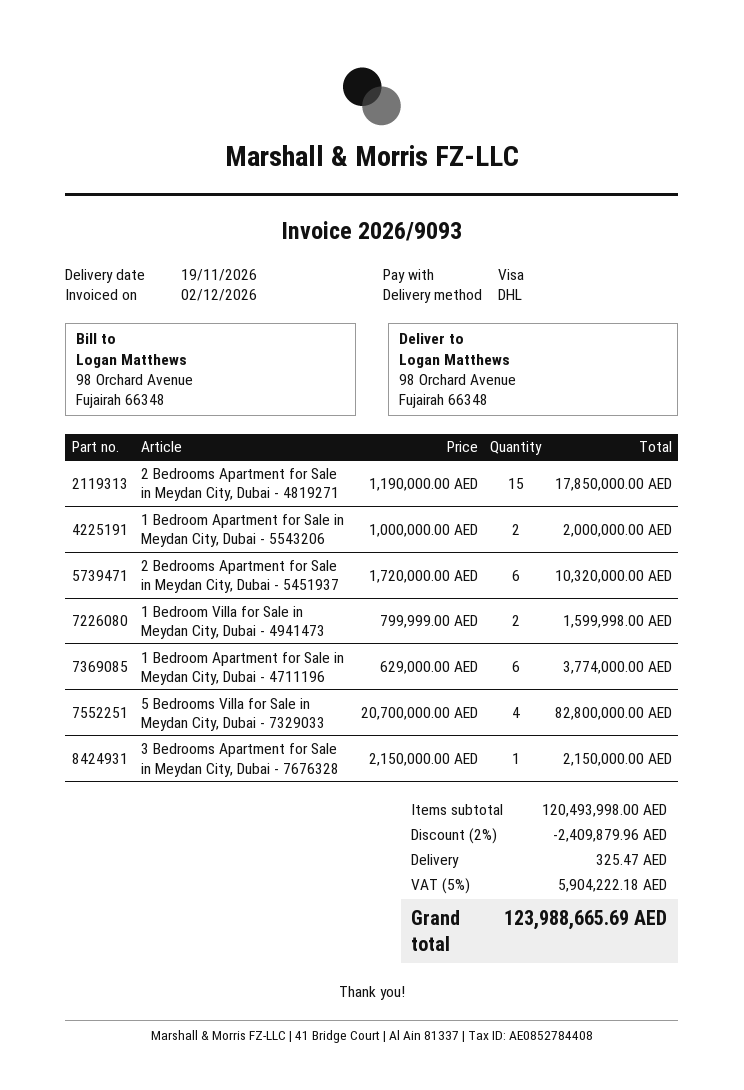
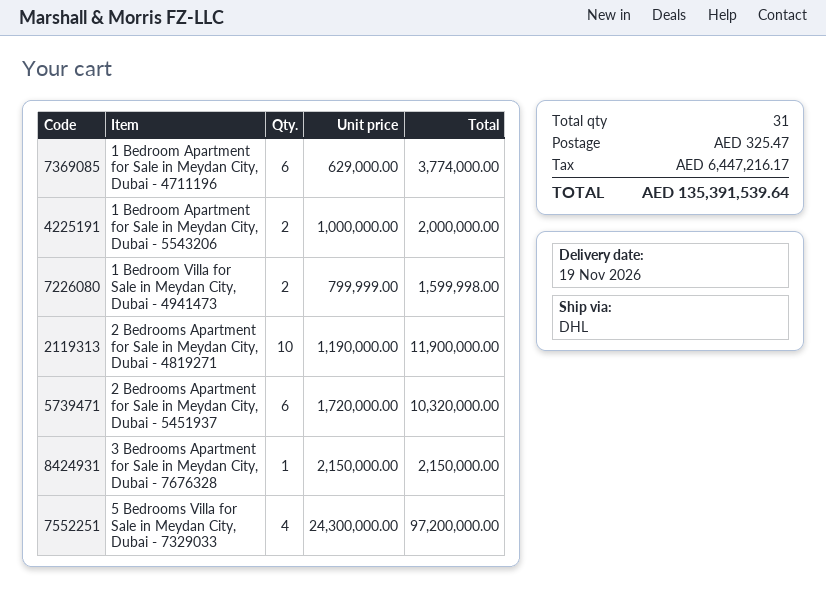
2 Bedrooms Apartment for Sale in Meydan City, Dubai - 4819271: 15 x 1190000.00 = 17850000.00 -> 10 x 1190000.00 = 11900000.00
5 Bedrooms Villa for Sale in Meydan City, Dubai - 7329033: 4 x 20700000.00 = 82800000.00 -> 4 x 24300000.00 = 97200000.00
discount: 2% = 2409879.96 -> none
tax: 5904222.18 -> 6447216.17
total: 123988665.69 -> 135391539.64

